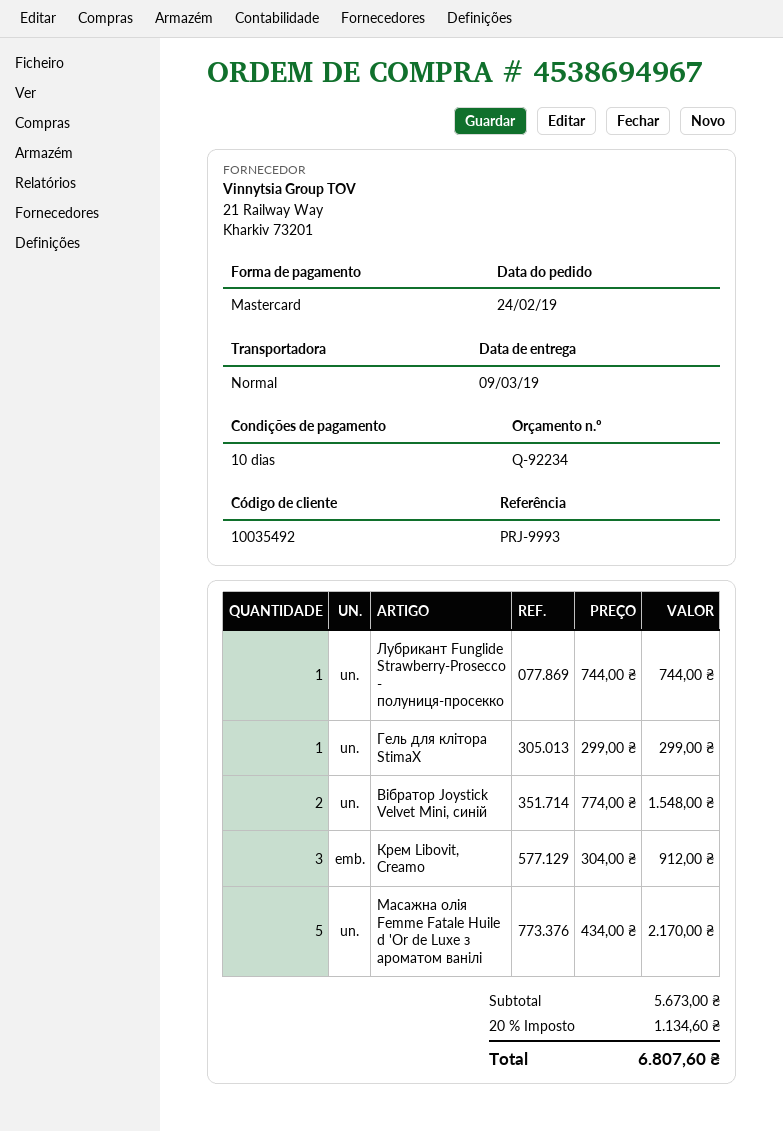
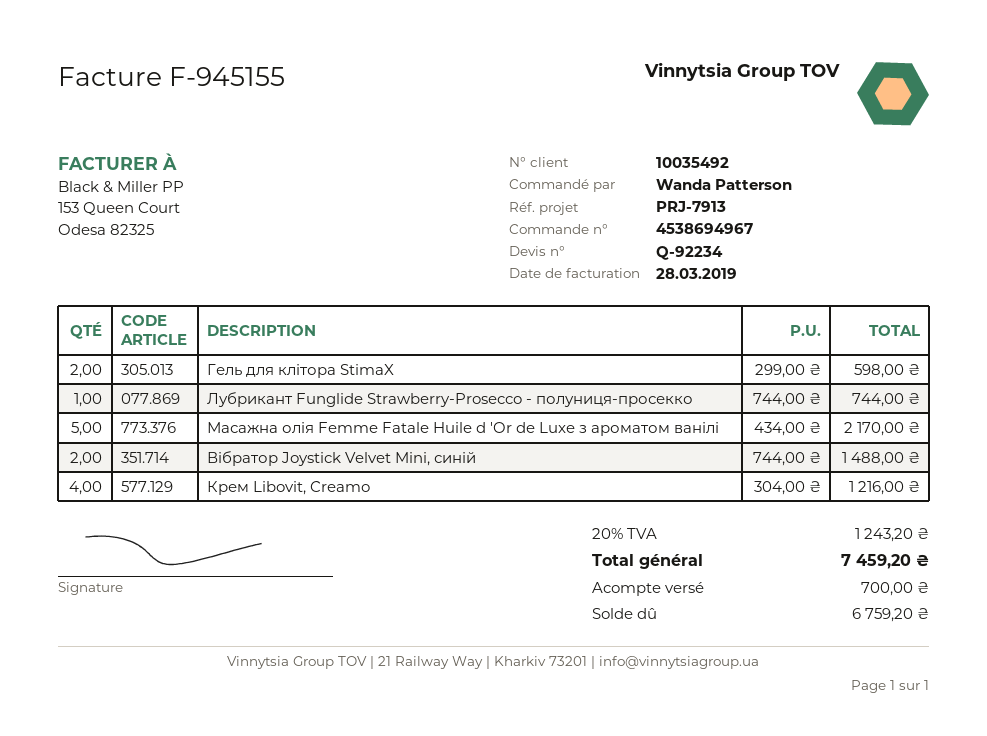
reference: PRJ-9993 -> PRJ-7913
Гель для клітора StimaX: 1 x 299.00 = 299.00 -> 2 x 299.00 = 598.00
Вібратор Joystick Velvet Mini, синій: 2 x 774.00 = 1548.00 -> 2 x 744.00 = 1488.00
Крем Libovit, Creamo: 3 x 304.00 = 912.00 -> 4 x 304.00 = 1216.00
tax: 20% = 1134.60 -> 20% = 1243.20
total: 6807.60 -> 7459.20

